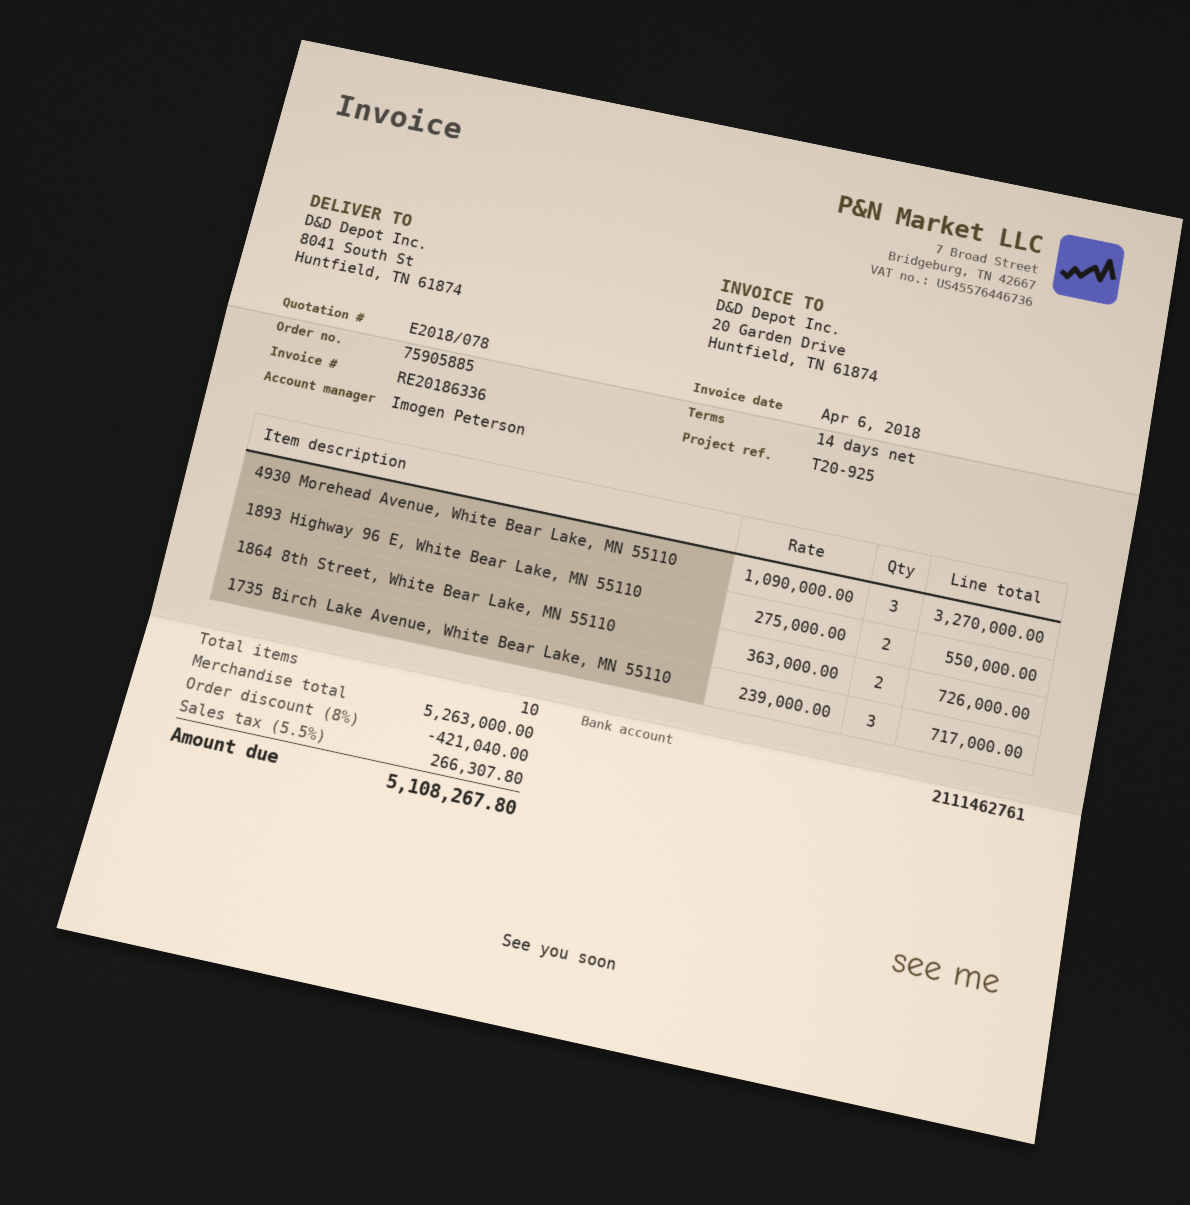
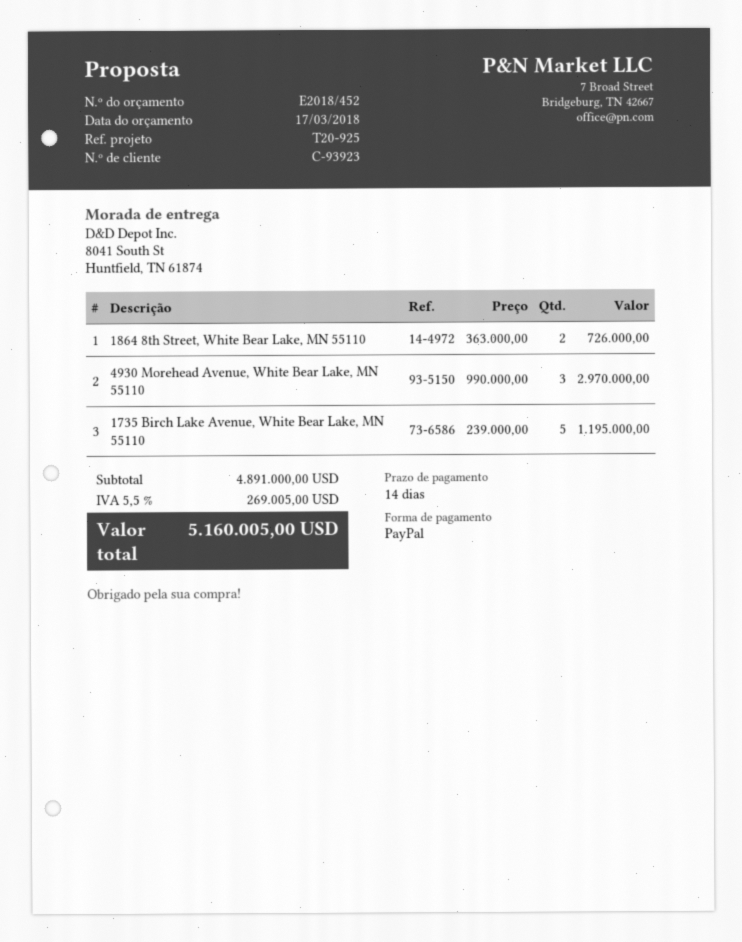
quote number: E2018/078 -> E2018/452
4930 Morehead Avenue, White Bear Lake, MN 55110: 3 x 1090000.00 = 3270000.00 -> 3 x 990000.00 = 2970000.00
1893 Highway 96 E, White Bear Lake, MN 55110: 2 x 275000.00 = 550000.00 -> none
1735 Birch Lake Avenue, White Bear Lake, MN 55110: 3 x 239000.00 = 717000.00 -> 5 x 239000.00 = 1195000.00
subtotal: 5263000.00 -> 4891000.00
discount: 8% = 421040.00 -> none
tax: 5.5% = 266307.80 -> 5.5% = 269005.00
total: 5108267.80 -> 5160005.00

